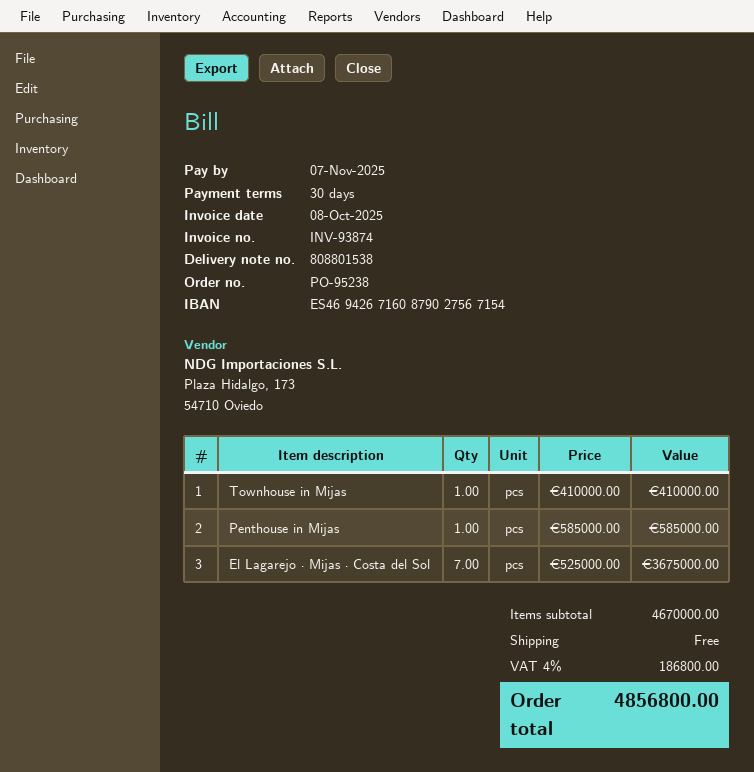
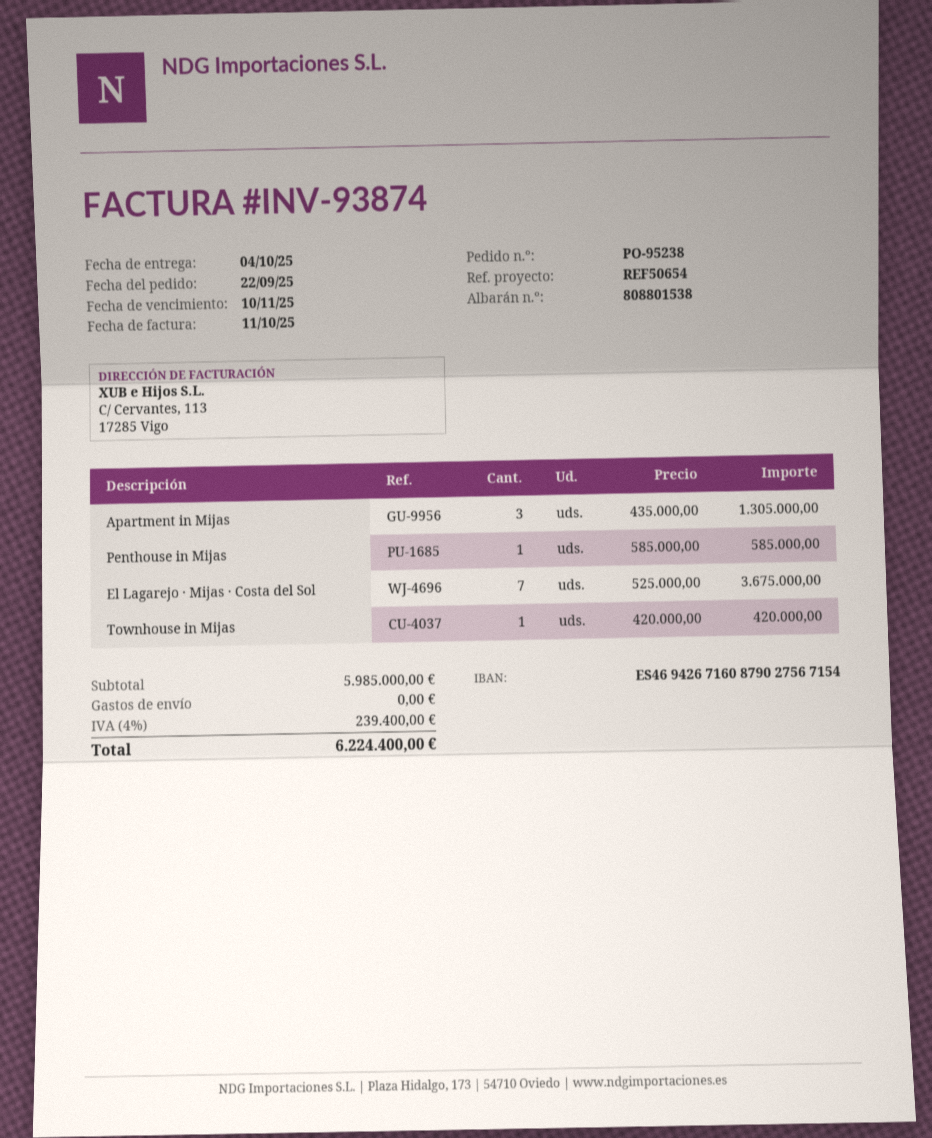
invoice date: 2025-10-08 -> 2025-10-11
due date: 2025-11-07 -> 2025-11-10
Townhouse in Mijas: 1 x 410000.00 = 410000.00 -> 1 x 420000.00 = 420000.00
Apartment in Mijas: none -> 3 x 435000.00 = 1305000.00
subtotal: 4670000.00 -> 5985000.00
tax: 4% = 186800.00 -> 4% = 239400.00
total: 4856800.00 -> 6224400.00

